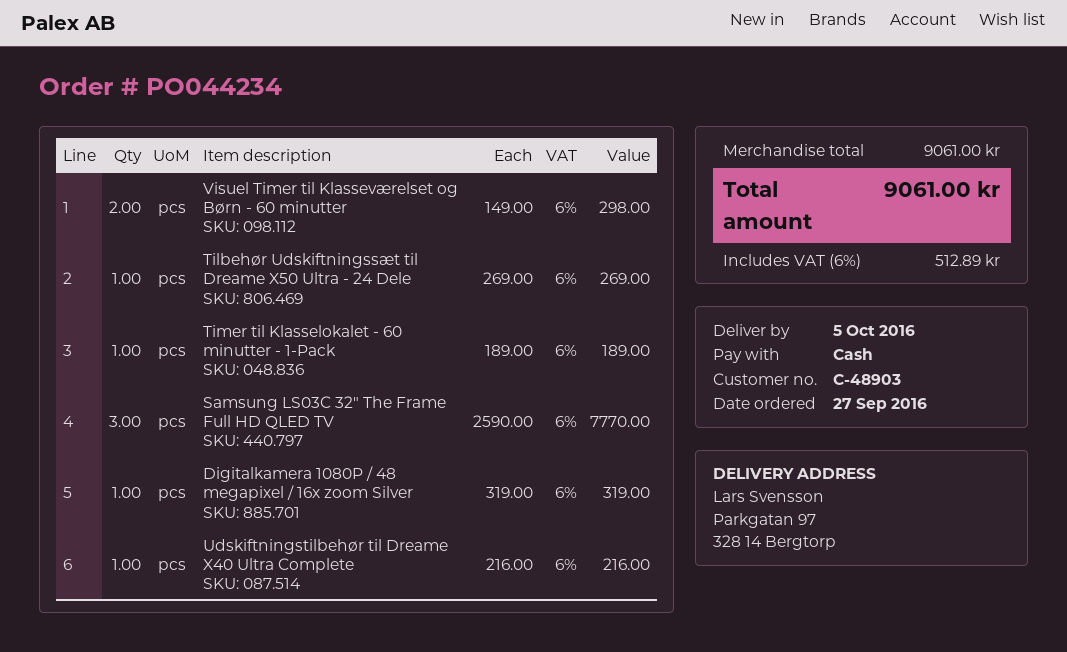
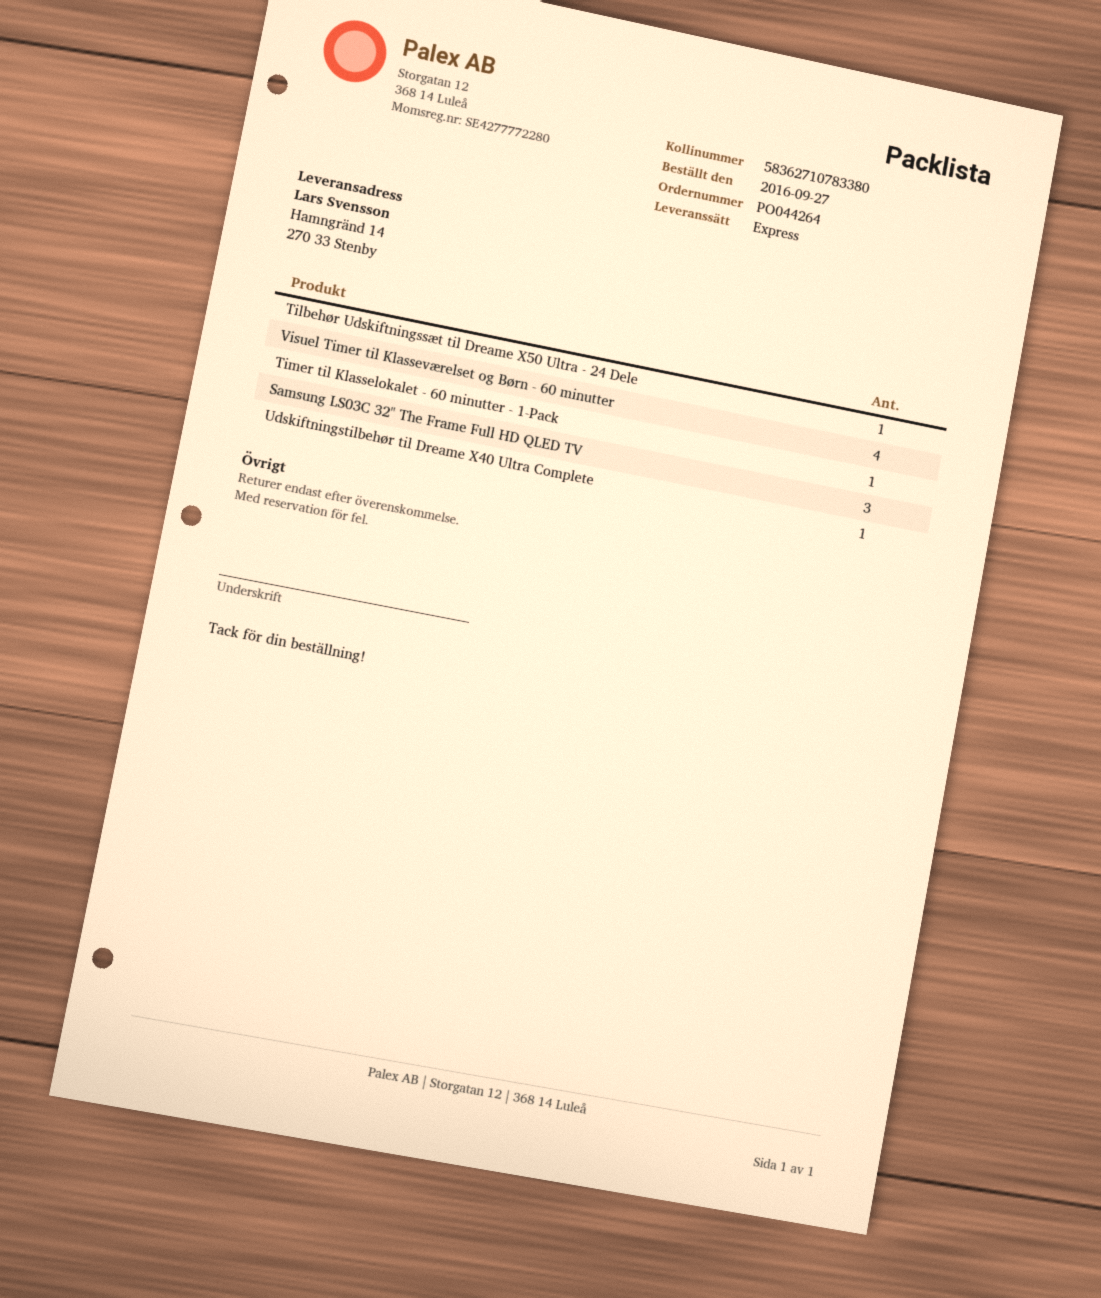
order number: PO044234 -> PO044264
ship to: Parkgatan 97, 328 14 Bergtorp -> Hamngränd 14, 270 33 Stenby
Visuel Timer til Klasseværelset og Børn - 60 minutter: 2 -> 4
Digitalkamera 1080P / 48 megapixel / 16x zoom Silver: 1 -> none

